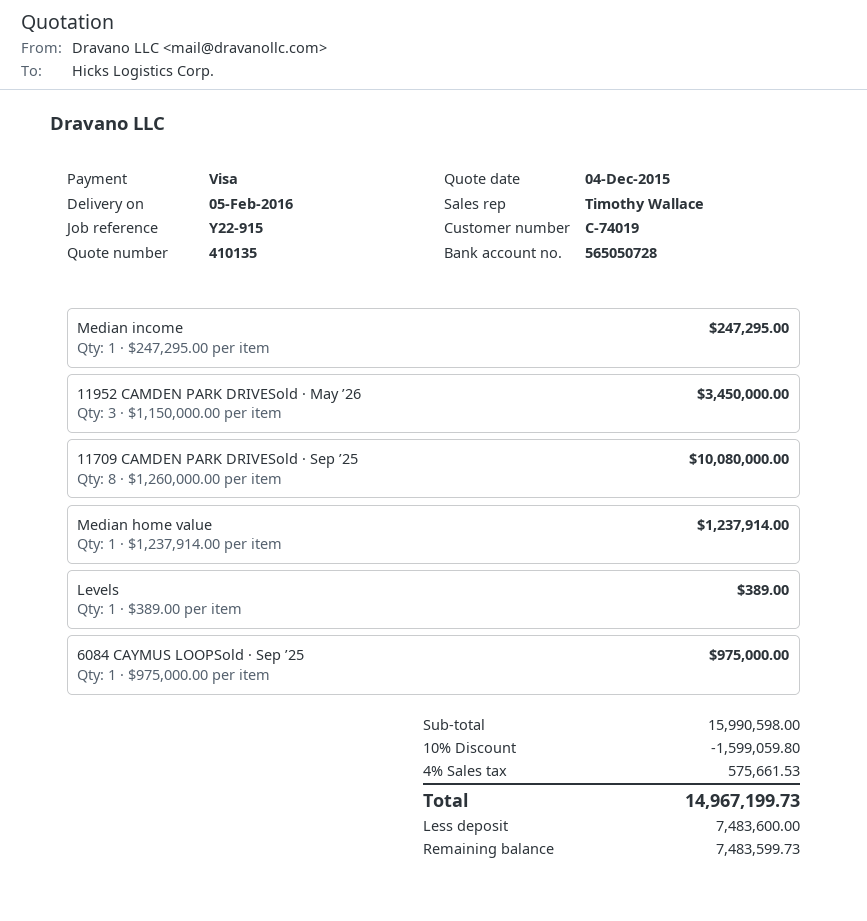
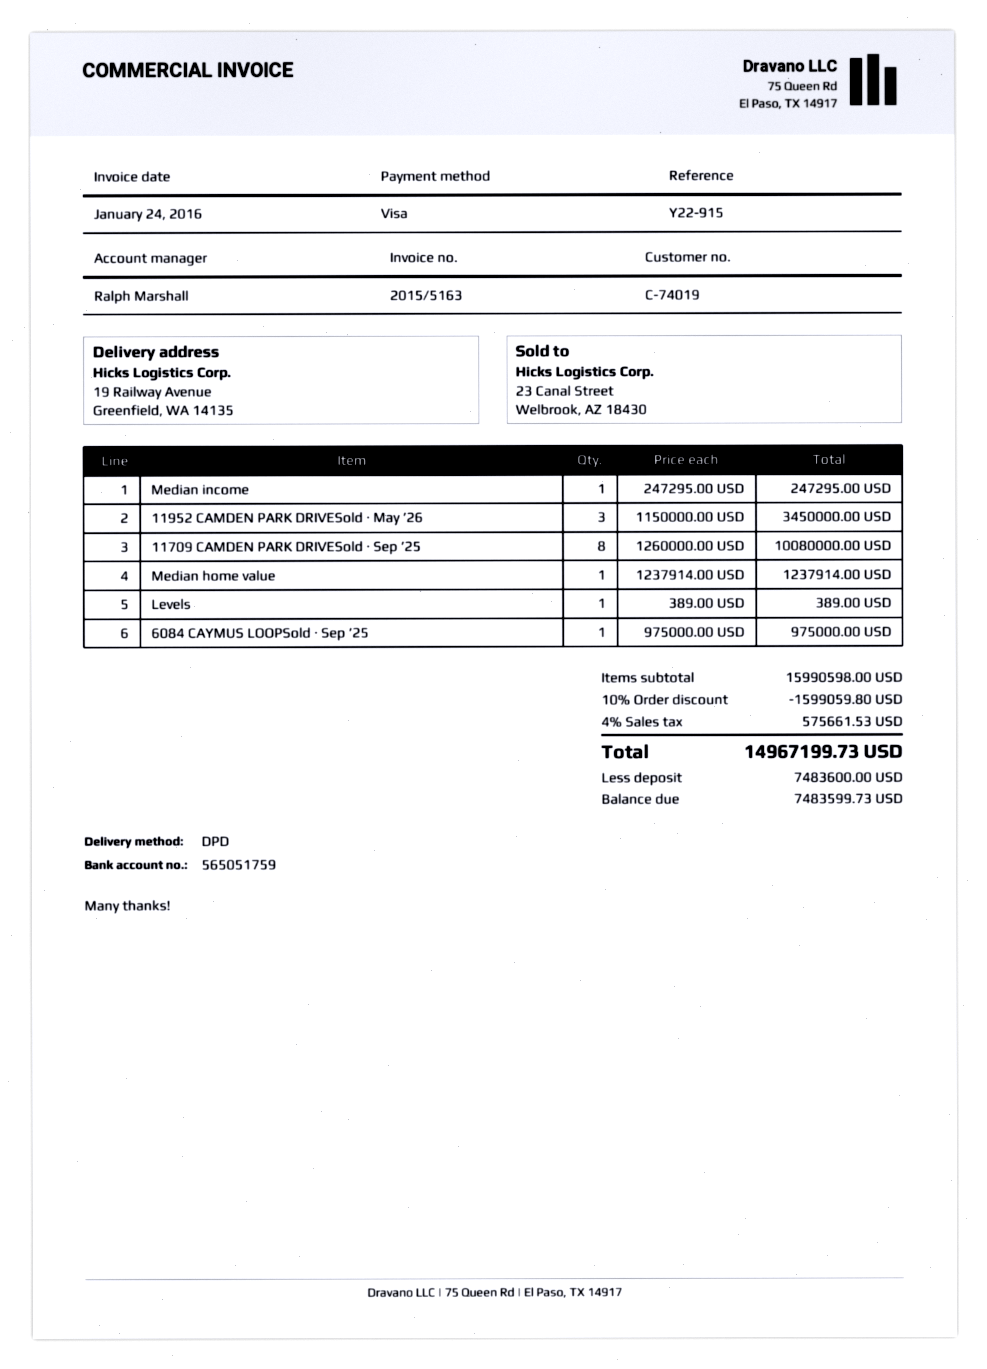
sales rep: Timothy Wallace -> Ralph Marshall
bank account: 565050728 -> 565051759

